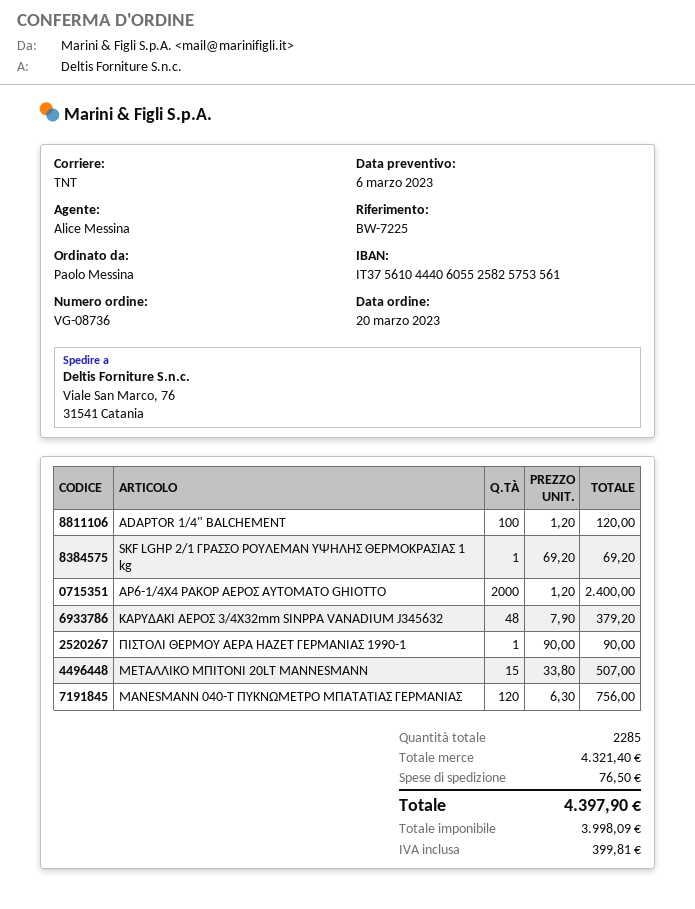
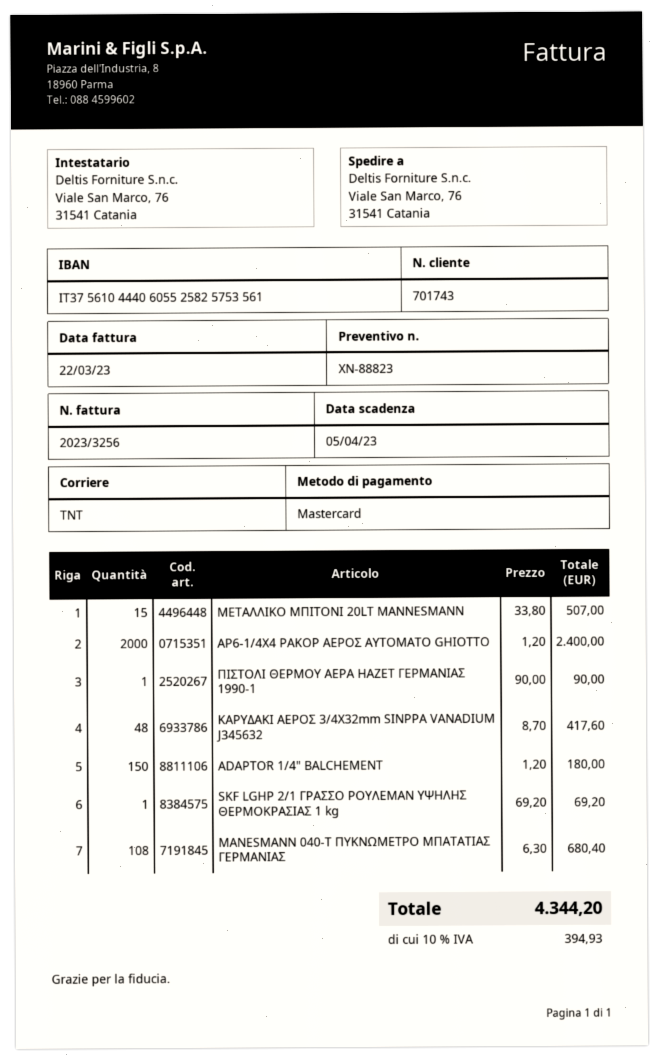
ADAPTOR 1/4" BALCHEMENT: 100 x 1.20 = 120.00 -> 150 x 1.20 = 180.00
ΚΑΡΥΔΑΚΙ ΑΕΡΟΣ 3/4Χ32mm SINPPA VANADIUM J345632: 48 x 7.90 = 379.20 -> 48 x 8.70 = 417.60
MANESMANN 040-T ΠΥΚΝΩΜΕΤΡΟ ΜΠΑΤΑΤΙΑΣ ΓΕΡΜΑΝΙΑΣ: 120 x 6.30 = 756.00 -> 108 x 6.30 = 680.40
shipping: 76.50 -> none
tax: 399.81 -> 394.93
total: 4397.90 -> 4344.20

